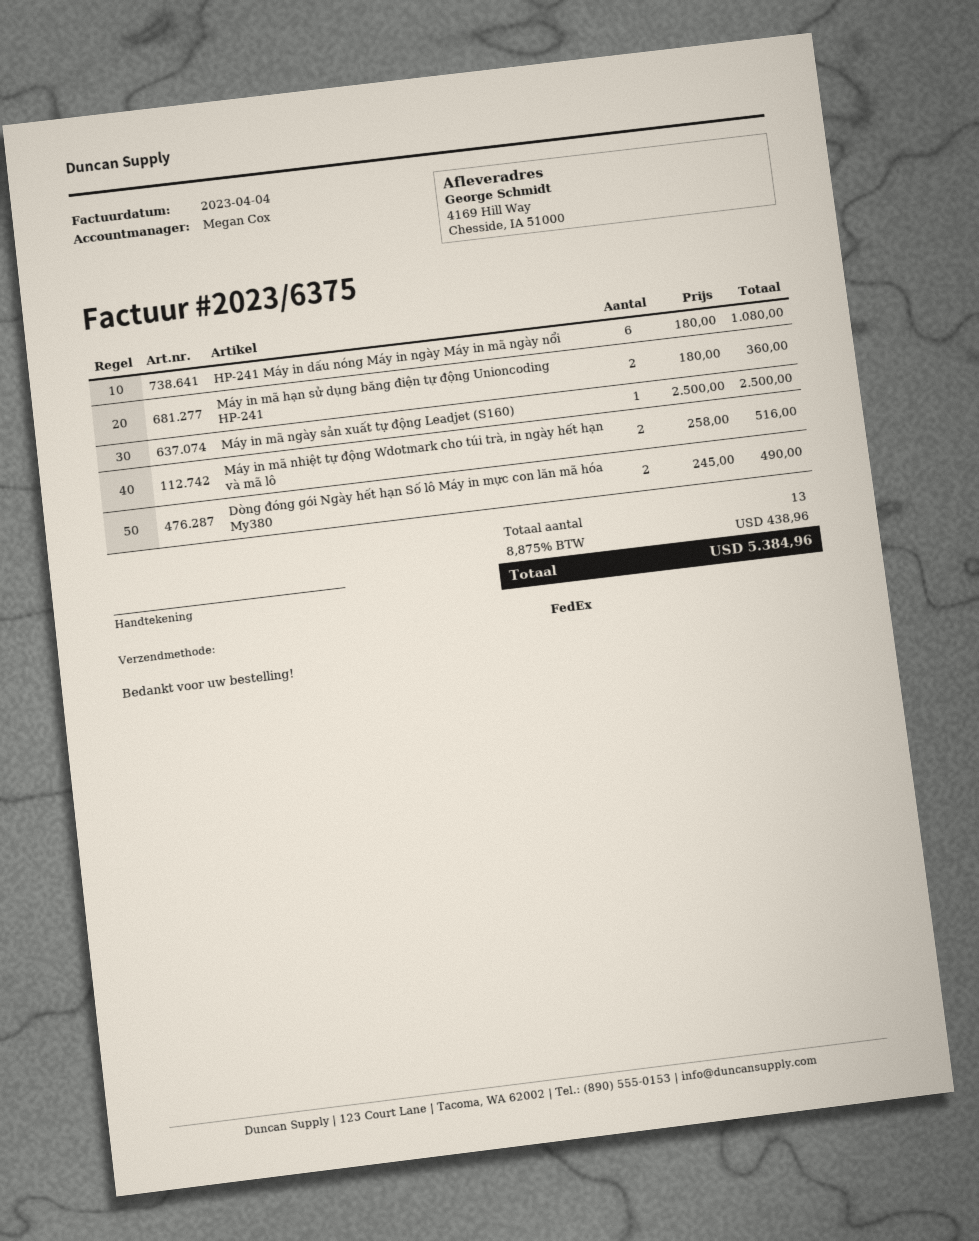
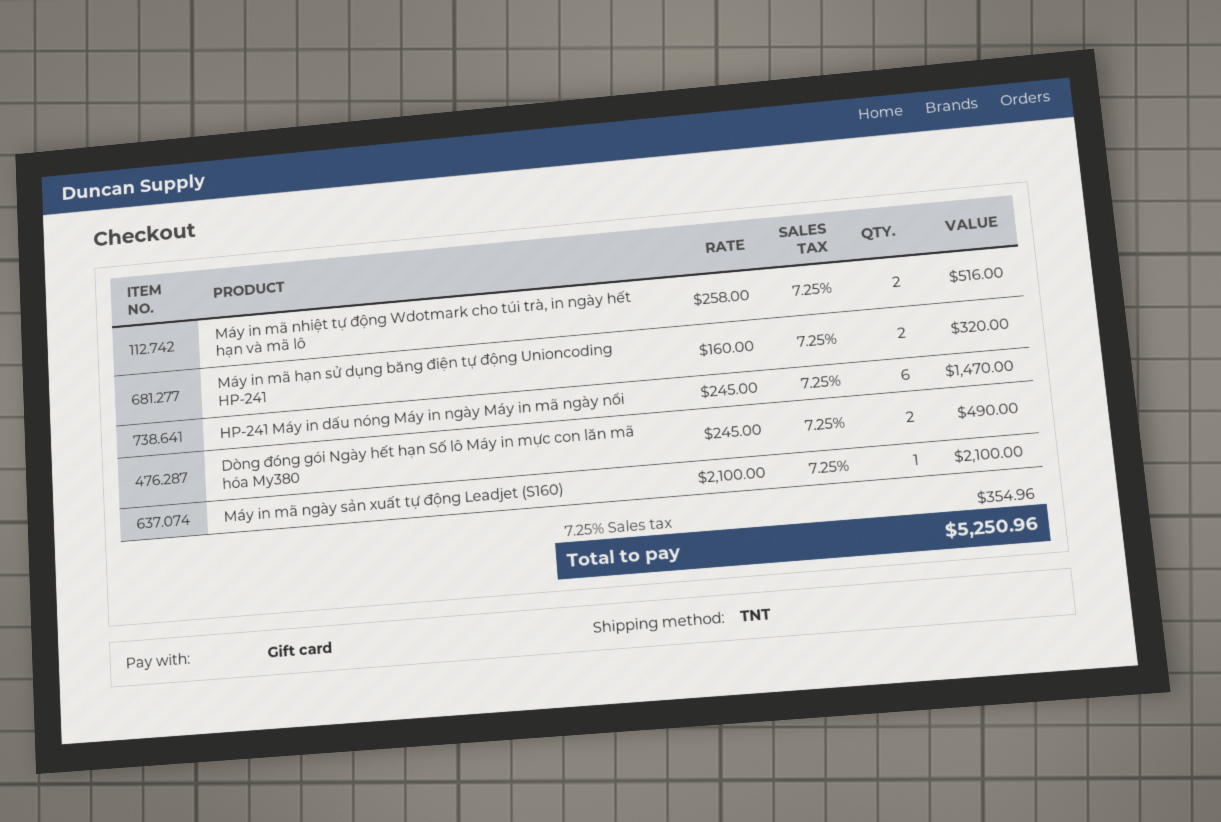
shipping method: FedEx -> TNT
HP-241 Máy in dấu nóng Máy in ngày Máy in mã ngày nổi: 6 x 180.00 = 1080.00 -> 6 x 245.00 = 1470.00
Máy in mã hạn sử dụng băng điện tự động Unioncoding HP-241: 2 x 180.00 = 360.00 -> 2 x 160.00 = 320.00
Máy in mã ngày sản xuất tự động Leadjet (S160): 1 x 2500.00 = 2500.00 -> 1 x 2100.00 = 2100.00
tax: 8.875% = 438.96 -> 7.25% = 354.96
total: 5384.96 -> 5250.96

